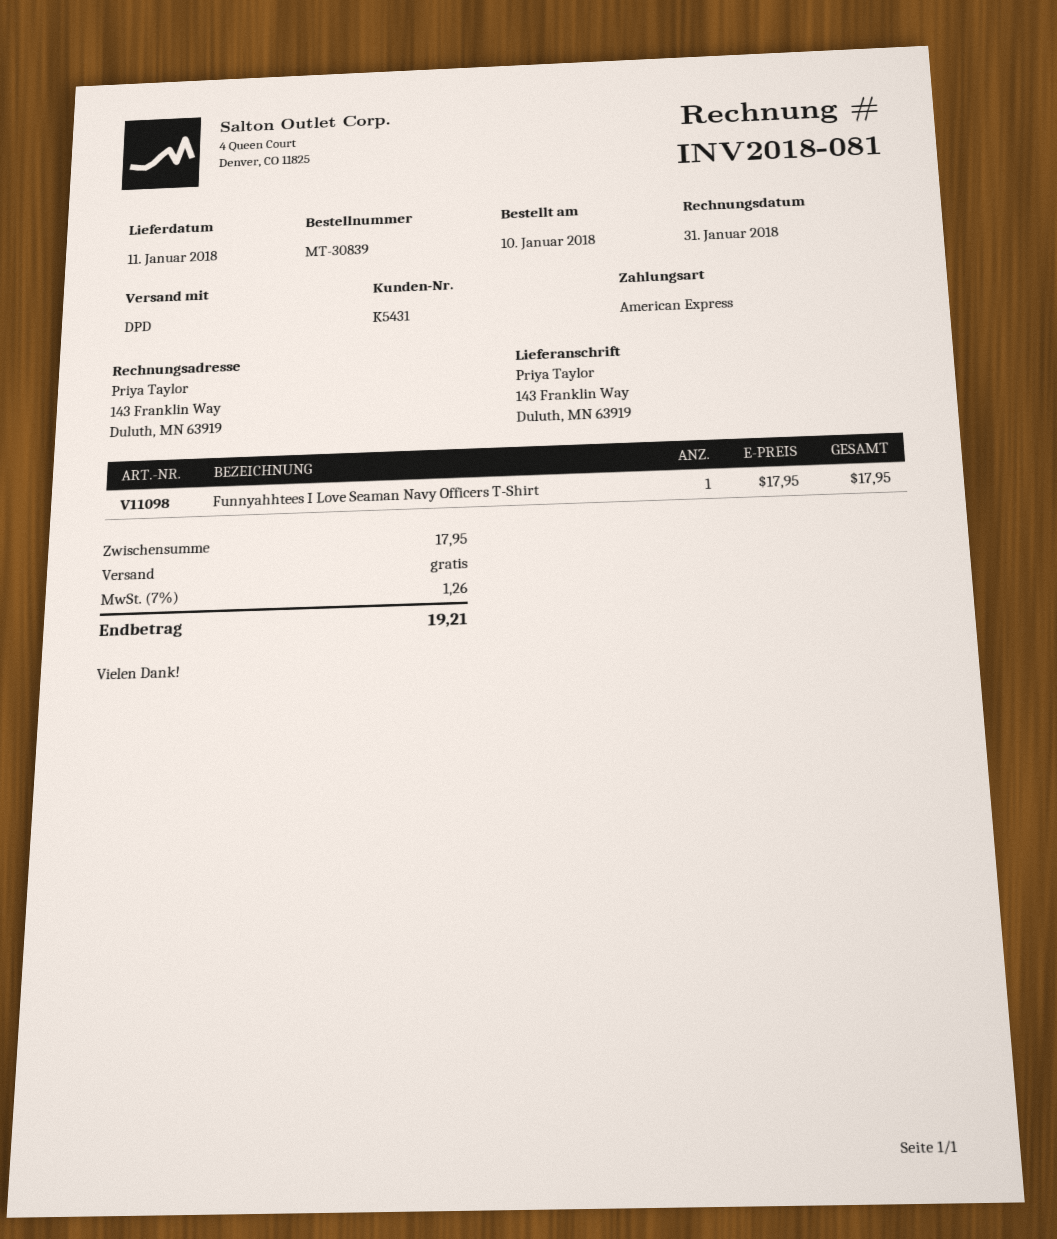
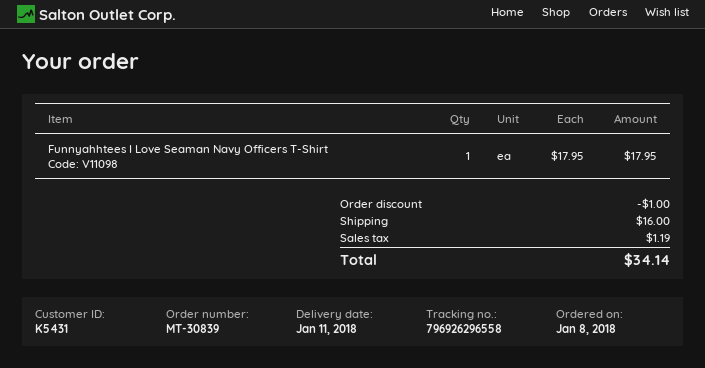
order date: 2018-01-10 -> 2018-01-08
discount: none -> 1.00
shipping: 0.00 -> 16.00
tax: 1.26 -> 1.19
total: 19.21 -> 34.14

